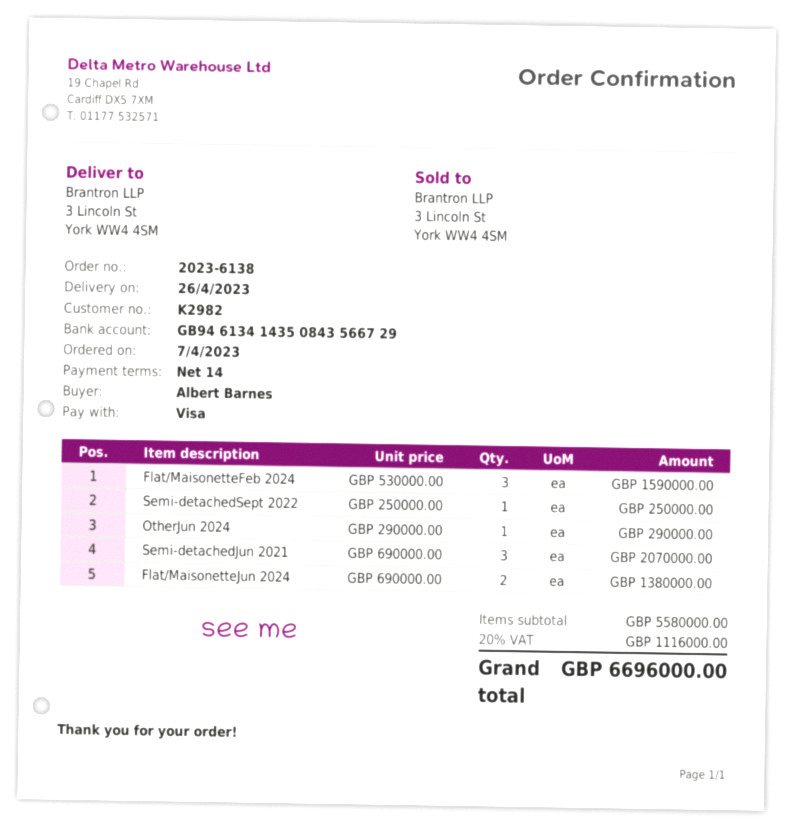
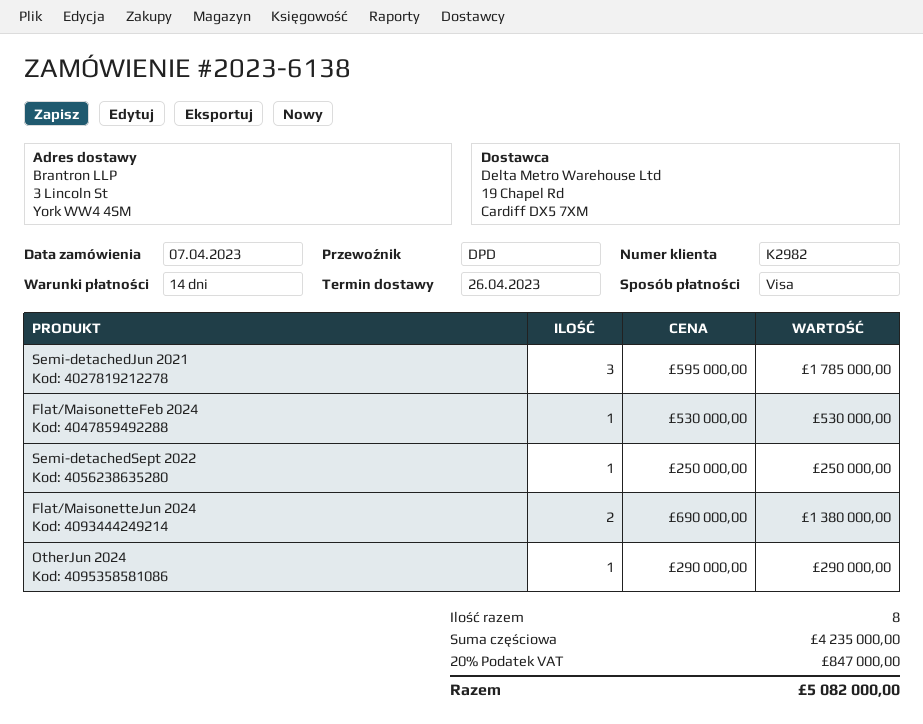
Flat/MaisonetteFeb 2024: 3 x 530000.00 = 1590000.00 -> 1 x 530000.00 = 530000.00
Semi-detachedJun 2021: 3 x 690000.00 = 2070000.00 -> 3 x 595000.00 = 1785000.00
subtotal: 5580000.00 -> 4235000.00
tax: 20% = 1116000.00 -> 20% = 847000.00
total: 6696000.00 -> 5082000.00

